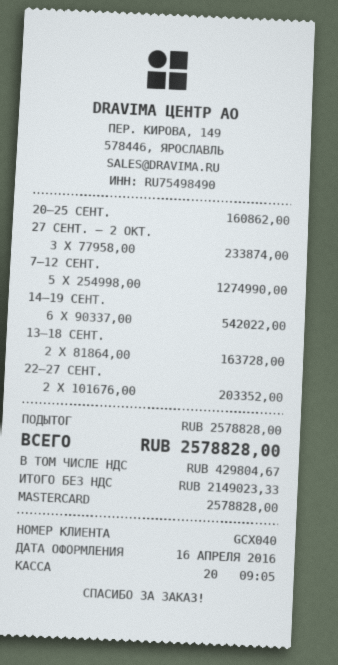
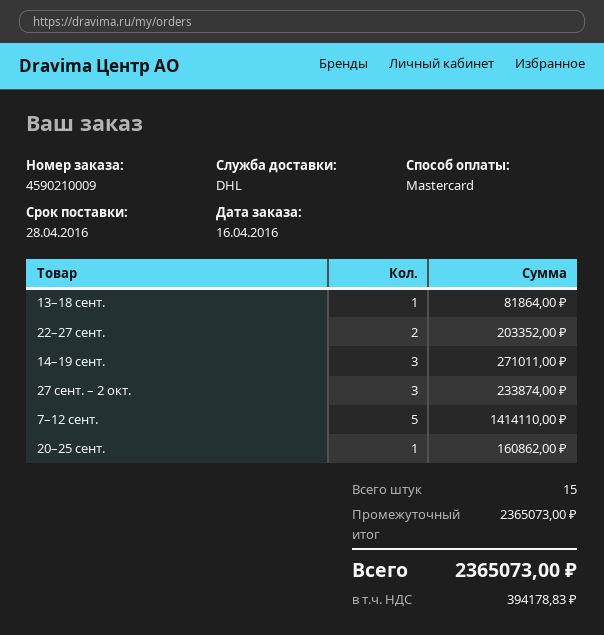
7–12 СЕНТ.: 5 for 1274990.00 -> 5 for 1414110.00
14–19 СЕНТ.: 6 for 542022.00 -> 3 for 271011.00
13–18 СЕНТ.: 2 for 163728.00 -> 1 for 81864.00
subtotal: 2578828.00 -> 2365073.00
tax: 429804.67 -> 394178.83
total: 2578828.00 -> 2365073.00

